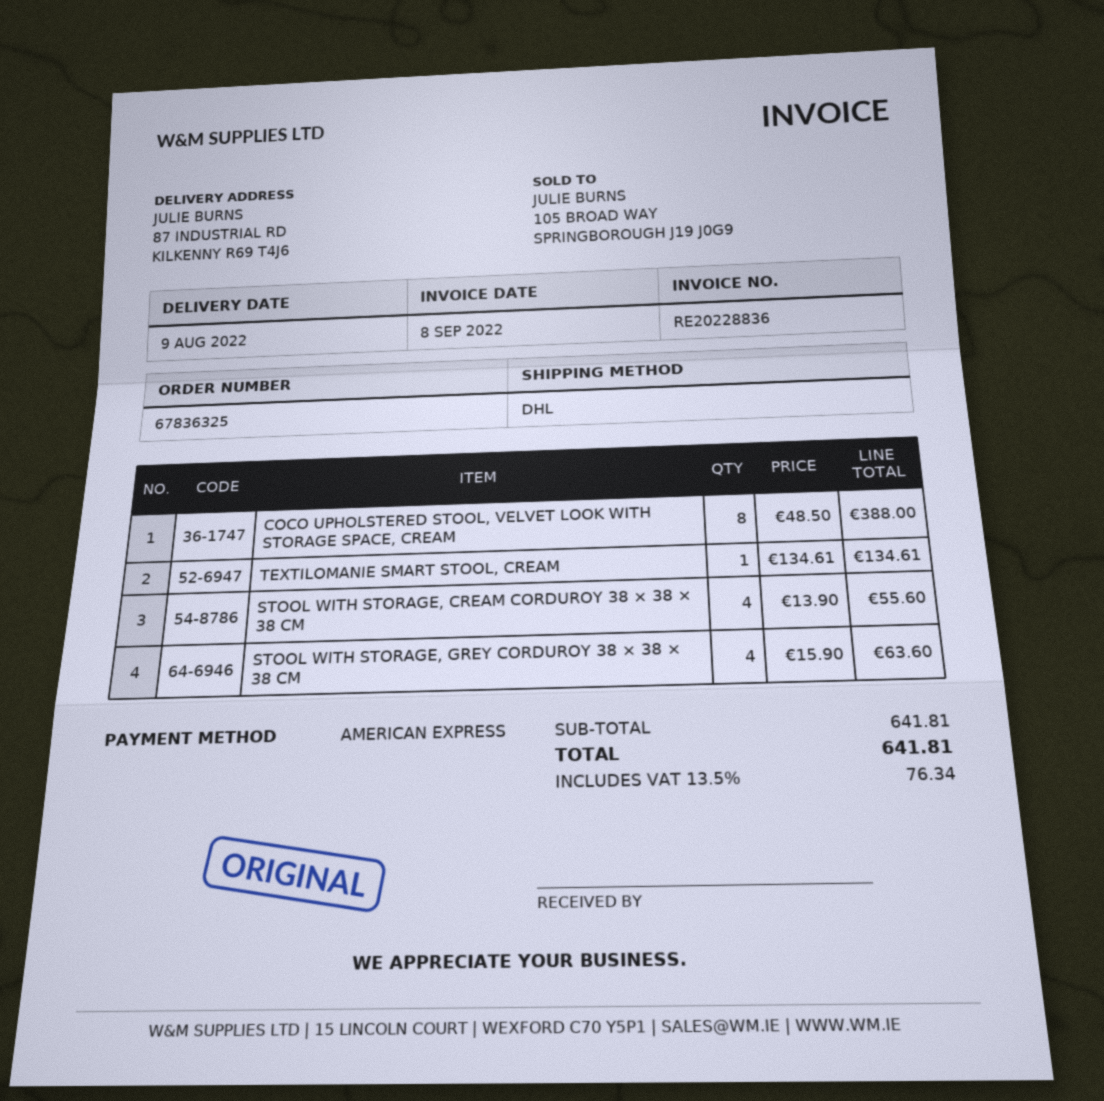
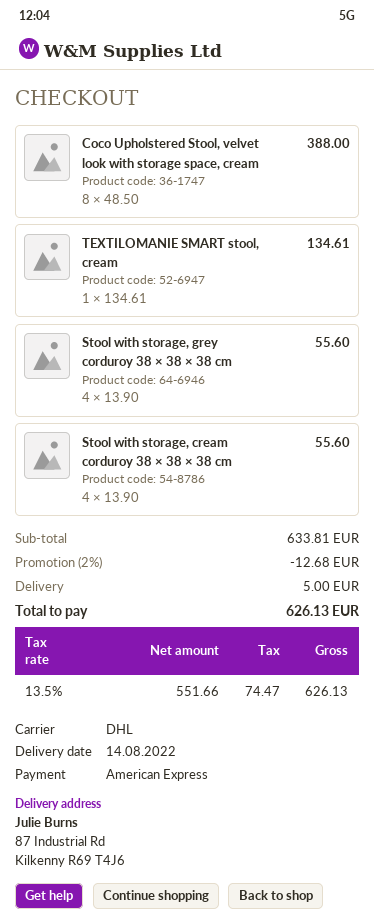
delivery date: 2022-08-09 -> 2022-08-14
STOOL WITH STORAGE, GREY CORDUROY 38 × 38 × 38 CM: 4 x 15.90 = 63.60 -> 4 x 13.90 = 55.60
subtotal: 641.81 -> 633.81
discount: none -> 2% = 12.68
shipping: none -> 5.00
tax: 13.5% = 76.34 -> 13.5% = 74.47
total: 641.81 -> 626.13

